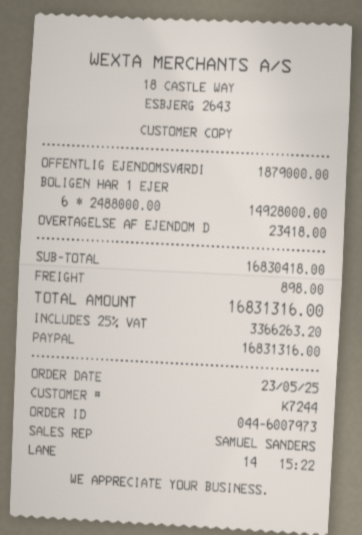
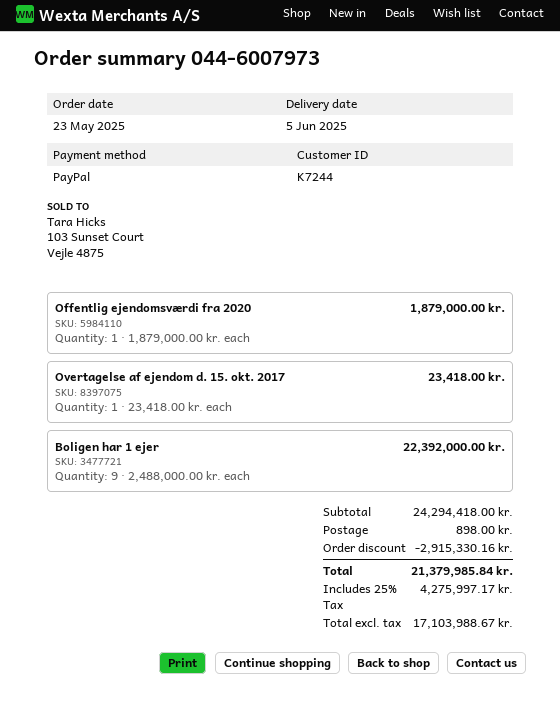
BOLIGEN HAR 1 EJER: 6 x 2488000.00 = 14928000.00 -> 9 x 2488000.00 = 22392000.00
subtotal: 16830418.00 -> 24294418.00
discount: none -> 2915330.16
tax: 25% = 3366263.20 -> 25% = 4275997.17
total: 16831316.00 -> 21379985.84

